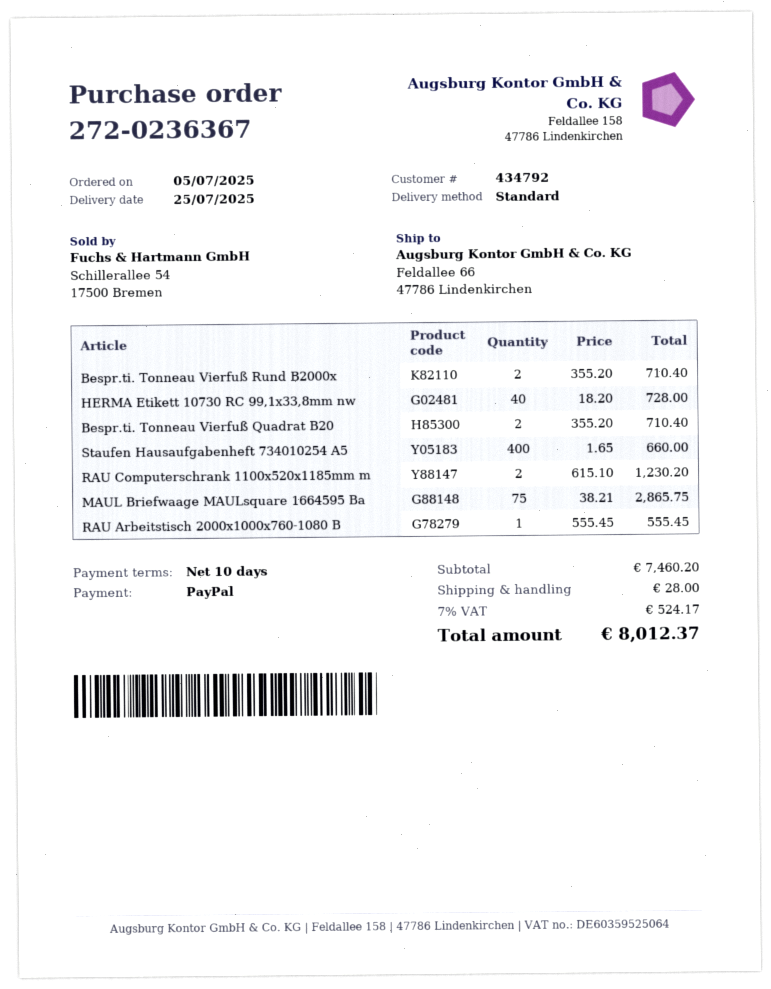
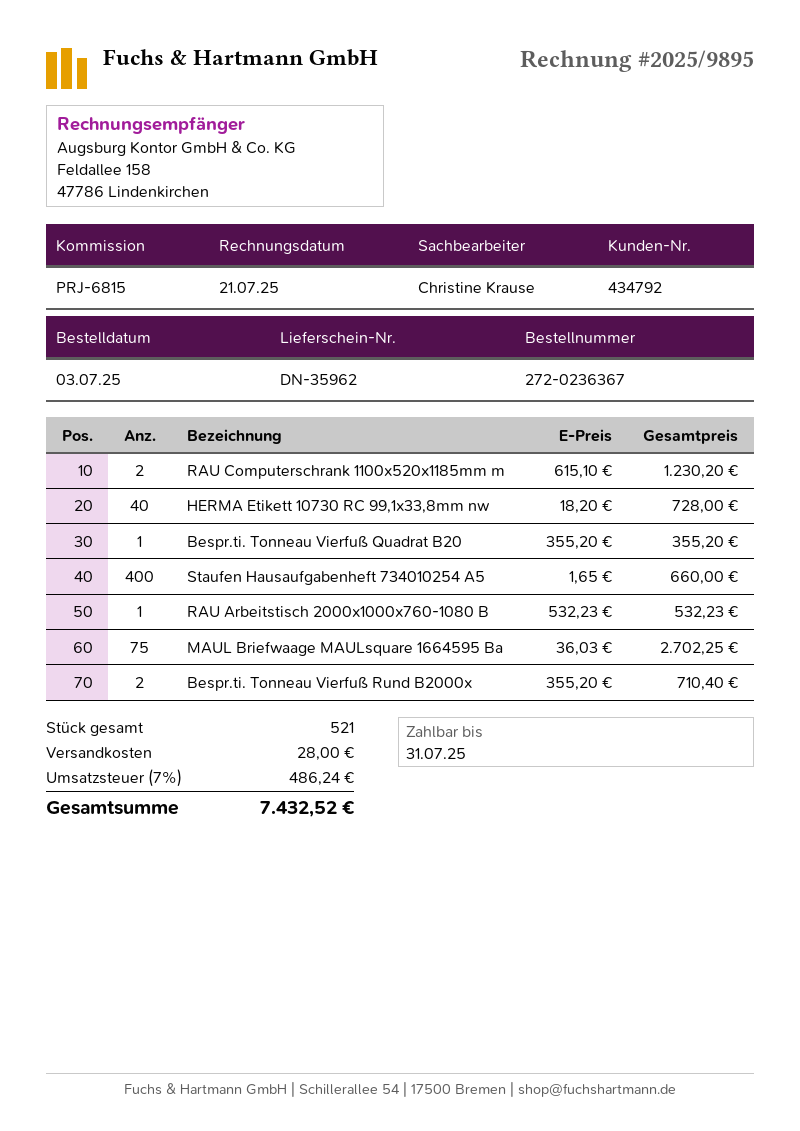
order date: 2025-07-05 -> 2025-07-03
Bespr.ti. Tonneau Vierfuß Quadrat B20: 2 x 355.20 = 710.40 -> 1 x 355.20 = 355.20
MAUL Briefwaage MAULsquare 1664595 Ba: 75 x 38.21 = 2865.75 -> 75 x 36.03 = 2702.25
RAU Arbeitstisch 2000x1000x760-1080 B: 1 x 555.45 = 555.45 -> 1 x 532.23 = 532.23
tax: 7% = 524.17 -> 7% = 486.24
total: 8012.37 -> 7432.52

